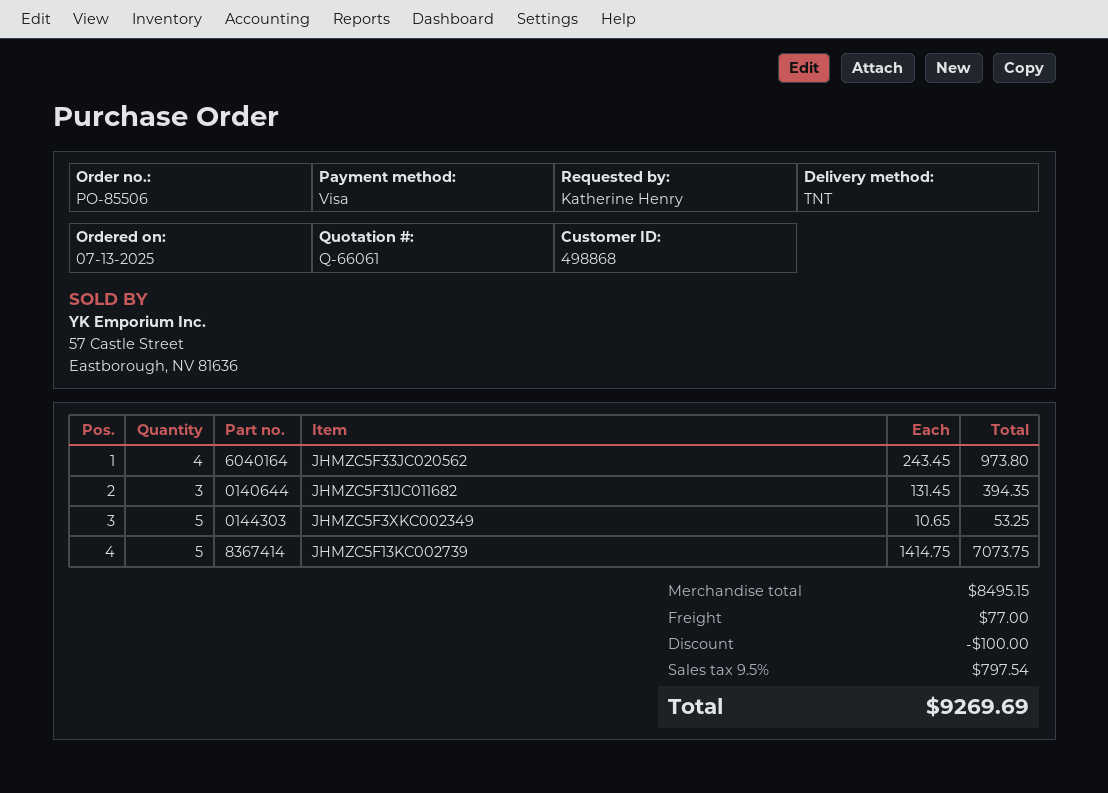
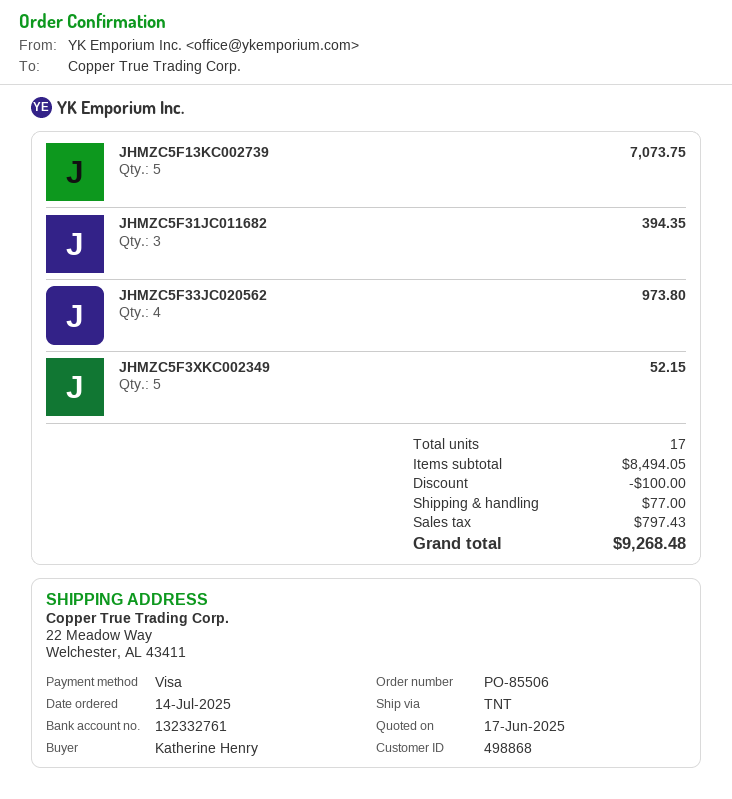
order date: 2025-07-13 -> 2025-07-14
JHMZC5F3XKC002349: 5 for 53.25 -> 5 for 52.15
subtotal: 8495.15 -> 8494.05
tax: 797.54 -> 797.43
total: 9269.69 -> 9268.48

